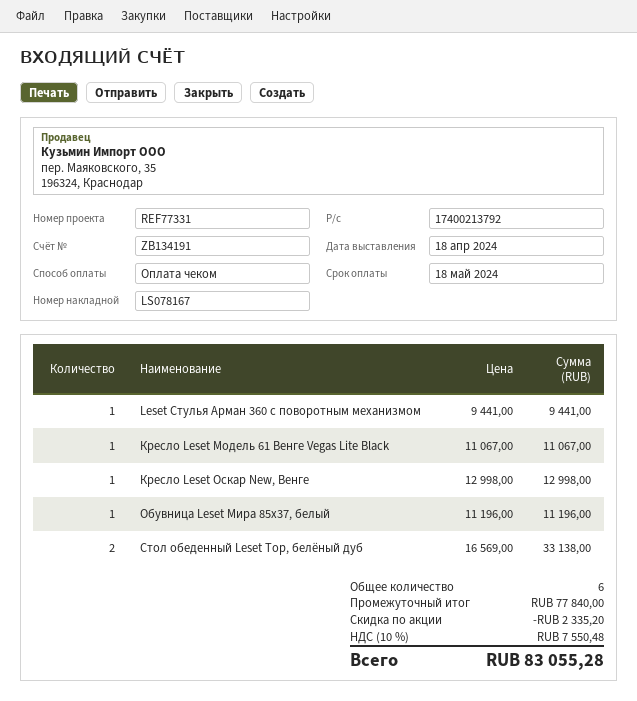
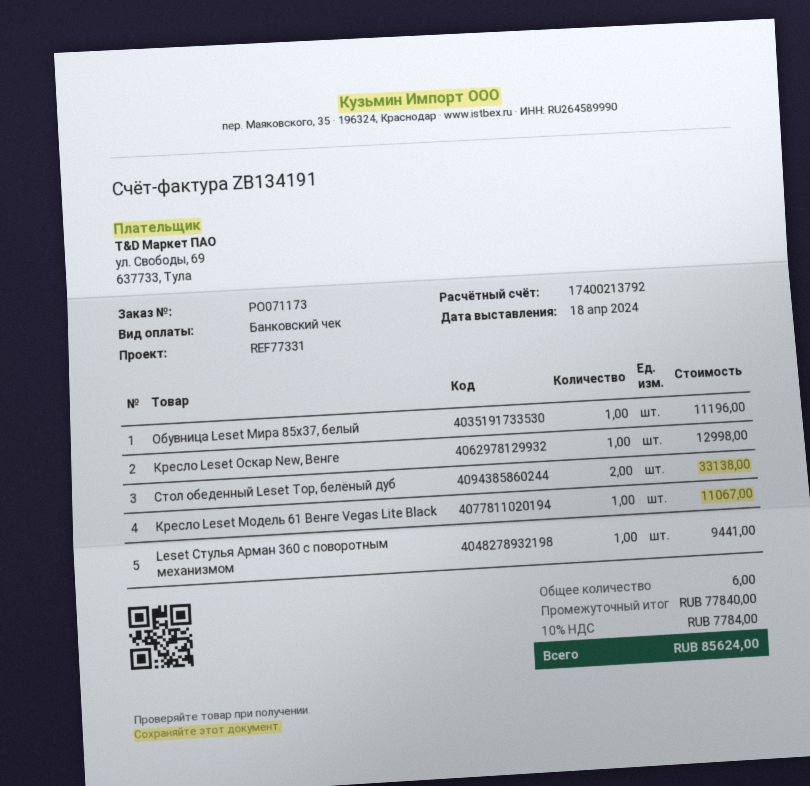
discount: 2335.20 -> none
tax: 10% = 7550.48 -> 10% = 7784.00
total: 83055.28 -> 85624.00

